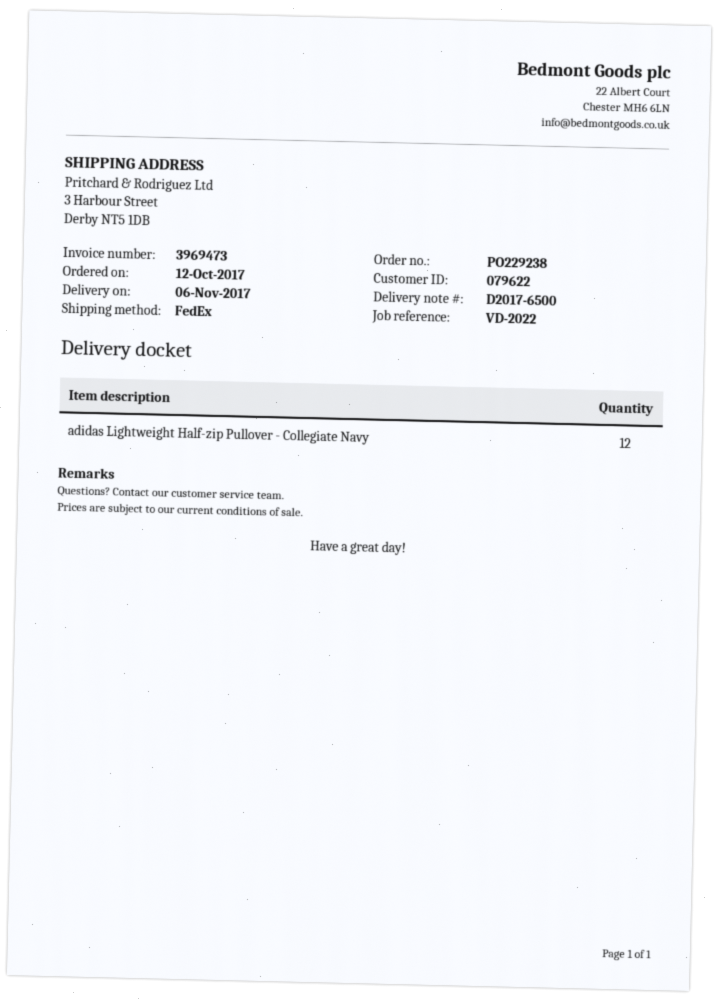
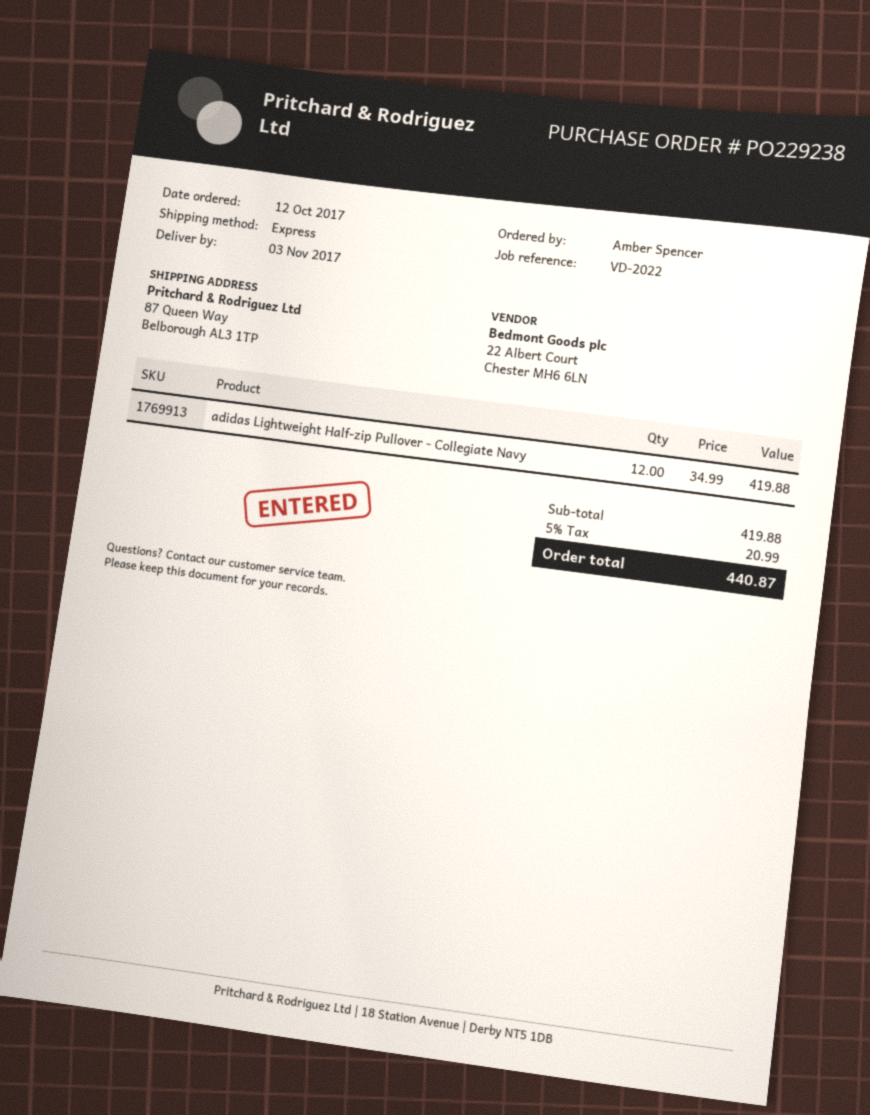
delivery date: 2017-11-06 -> 2017-11-03
shipping method: FedEx -> express
ship to: 3 Harbour Street, Derby NT5 1DB -> 87 Queen Way, Belborough AL3 1TP

